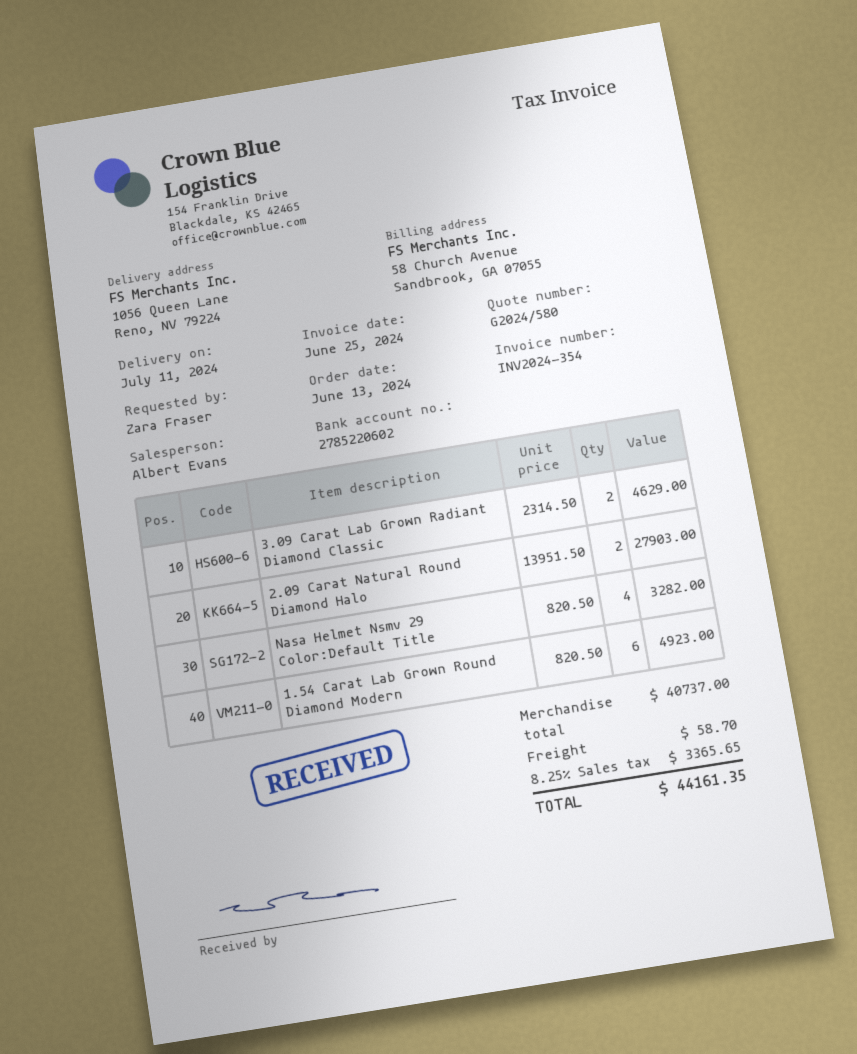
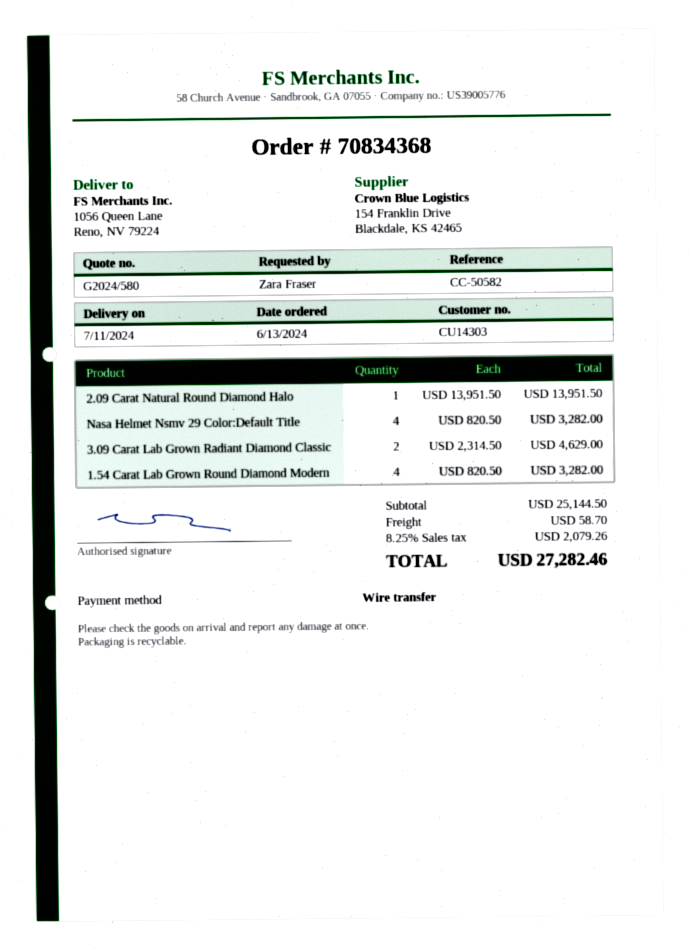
2.09 Carat Natural Round Diamond Halo: 2 x 13951.50 = 27903.00 -> 1 x 13951.50 = 13951.50
1.54 Carat Lab Grown Round Diamond Modern: 6 x 820.50 = 4923.00 -> 4 x 820.50 = 3282.00
subtotal: 40737.00 -> 25144.50
tax: 8.25% = 3365.65 -> 8.25% = 2079.26
total: 44161.35 -> 27282.46

